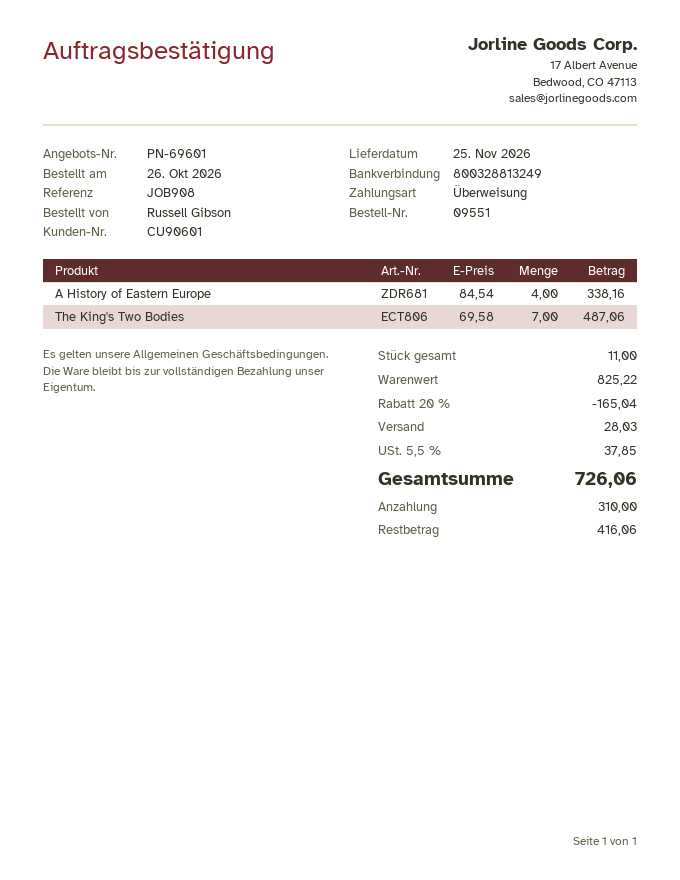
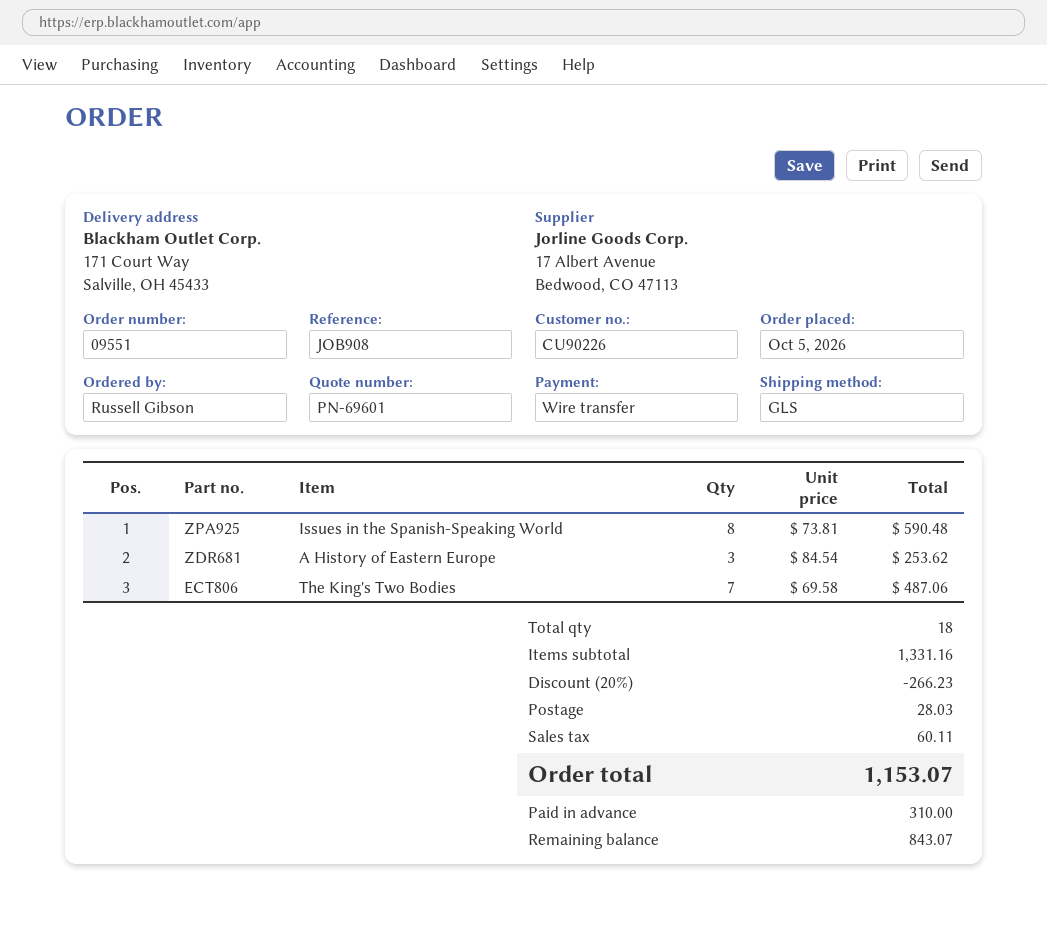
order date: 2026-10-26 -> 2026-10-05
customer number: CU90601 -> CU90226
A History of Eastern Europe: 4 x 84.54 = 338.16 -> 3 x 84.54 = 253.62
Issues in the Spanish-Speaking World: none -> 8 x 73.81 = 590.48
total quantity: 11 -> 18
subtotal: 825.22 -> 1331.16
discount: 20% = 165.04 -> 20% = 266.23
tax: 37.85 -> 60.11
total: 726.06 -> 1153.07
balance: 416.06 -> 843.07

